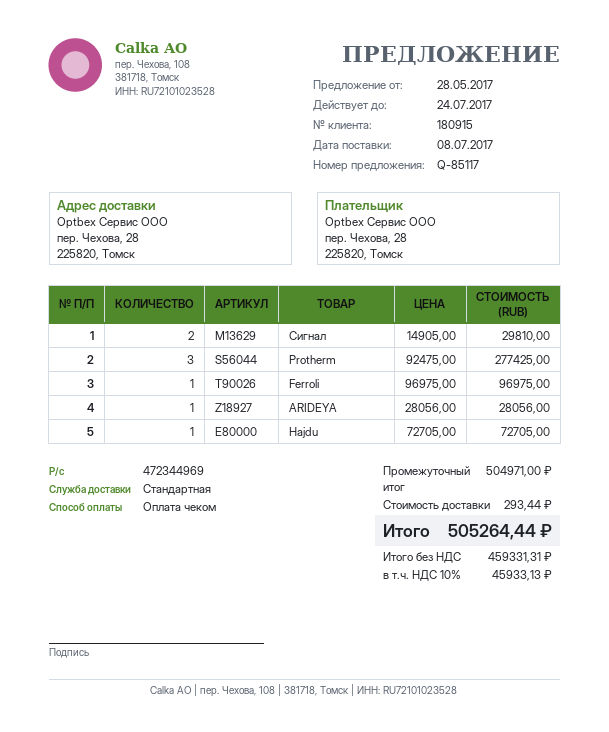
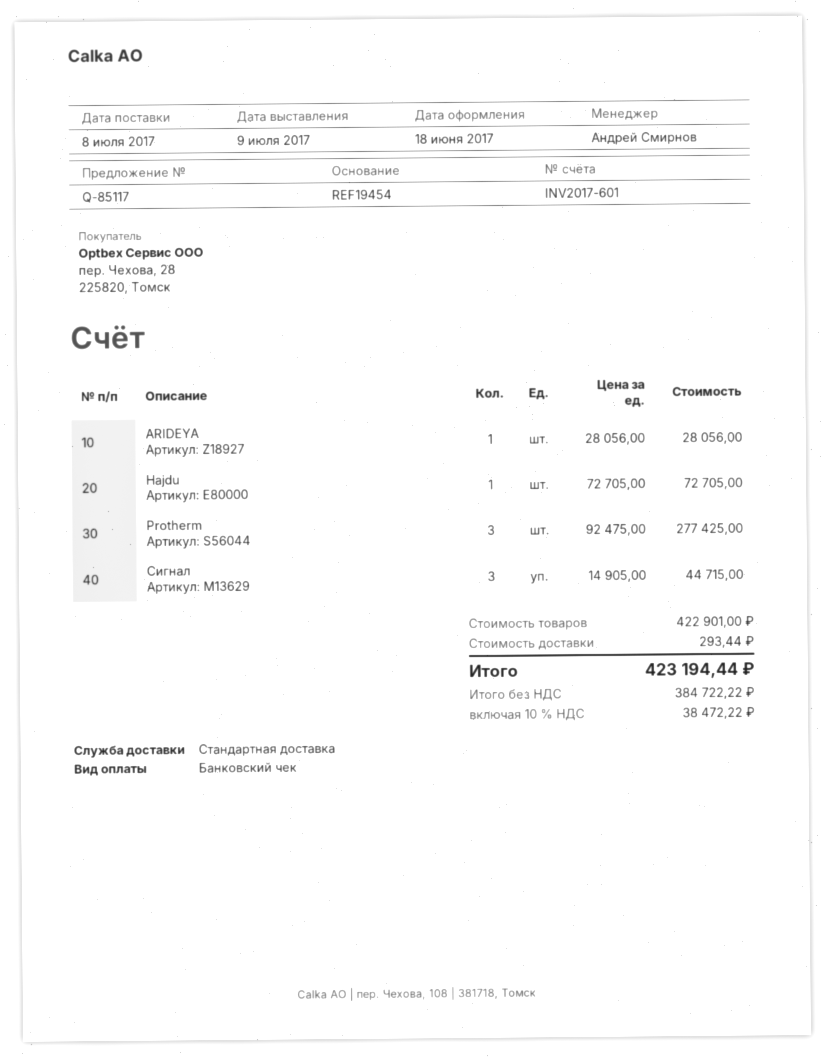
Сигнал: 2 x 14905.00 = 29810.00 -> 3 x 14905.00 = 44715.00
Ferroli: 1 x 96975.00 = 96975.00 -> none
subtotal: 504971.00 -> 422901.00
net: 459331.31 -> 384722.22
tax: 10% = 45933.13 -> 10% = 38472.22
total: 505264.44 -> 423194.44

